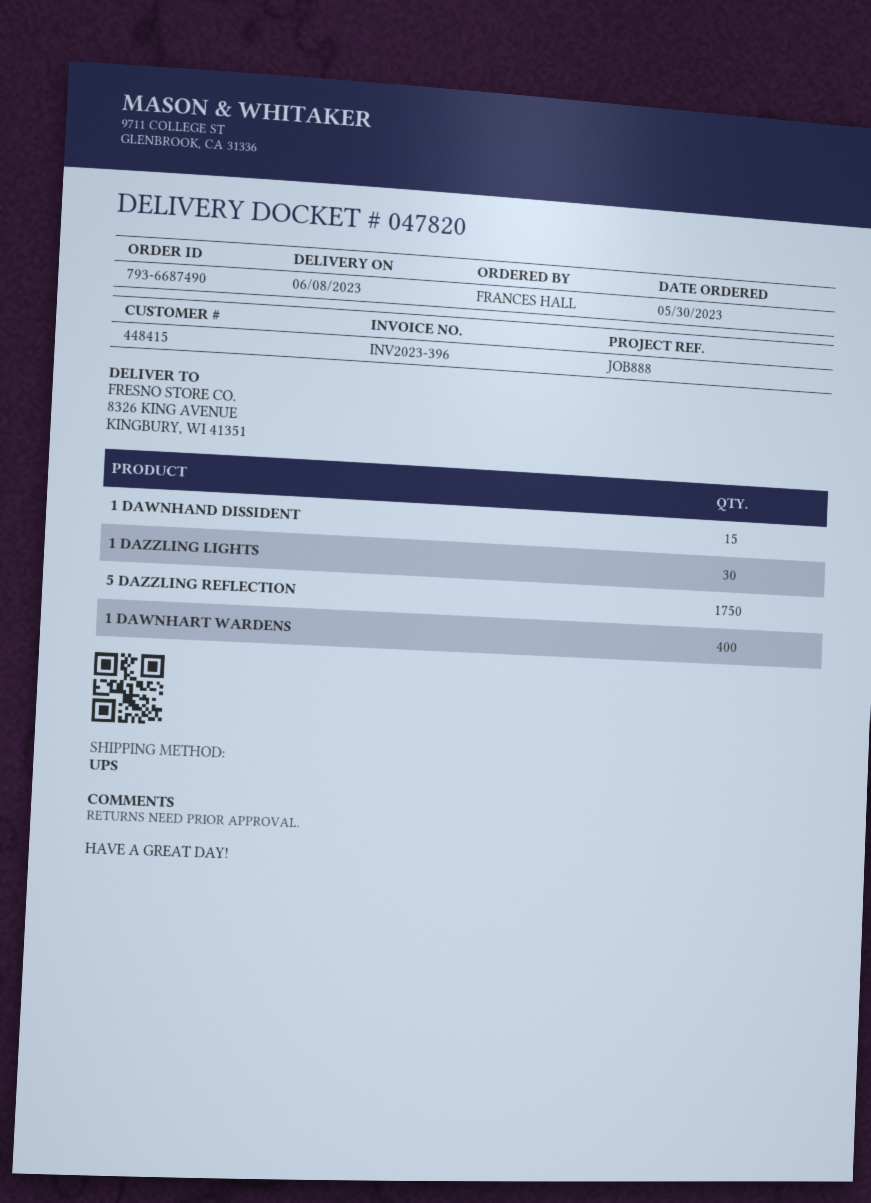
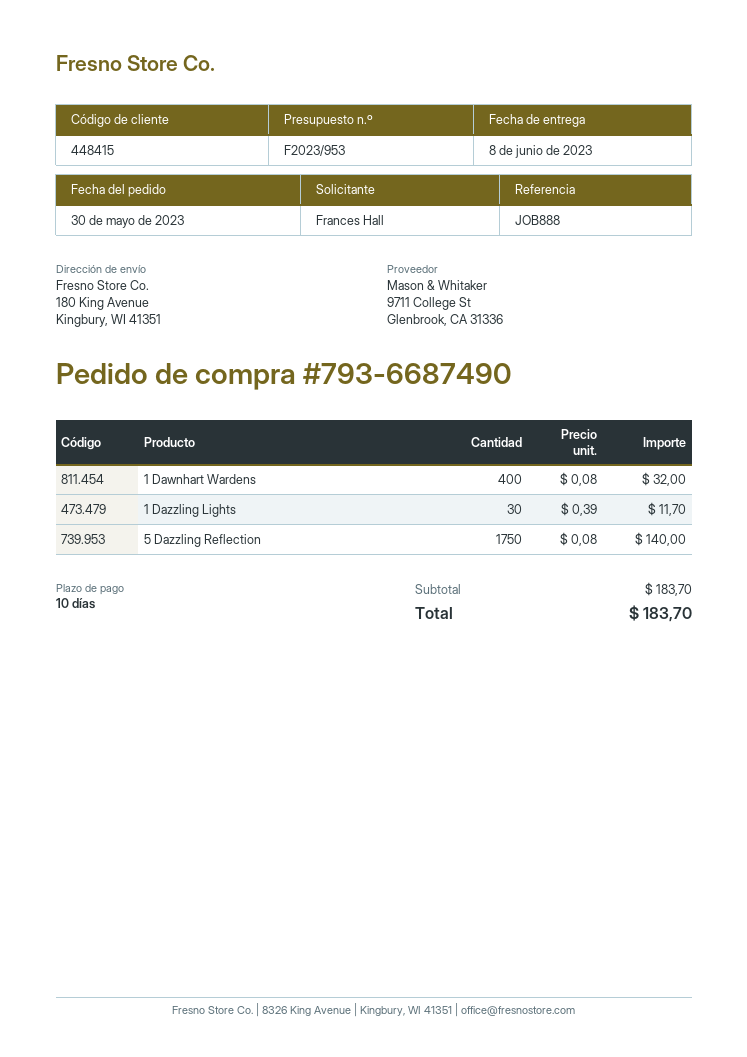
ship to: 8326 KING AVENUE, KINGBURY, WI 41351 -> 180 King Avenue, Kingbury, WI 41351
1 DAWNHAND DISSIDENT: 15 -> none

